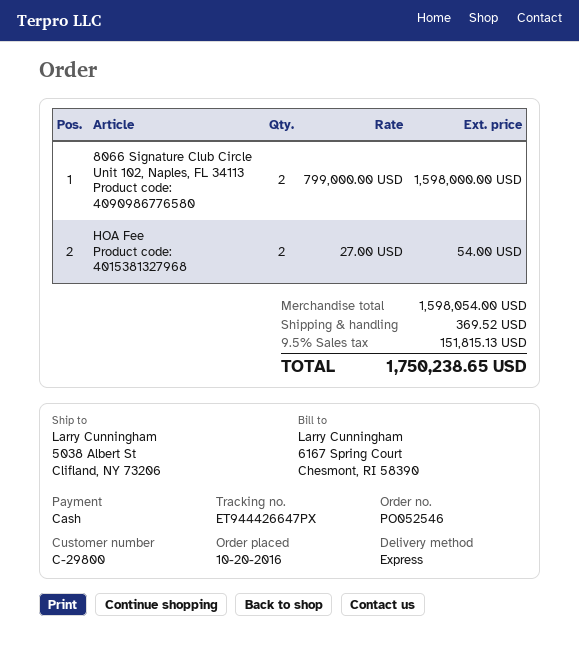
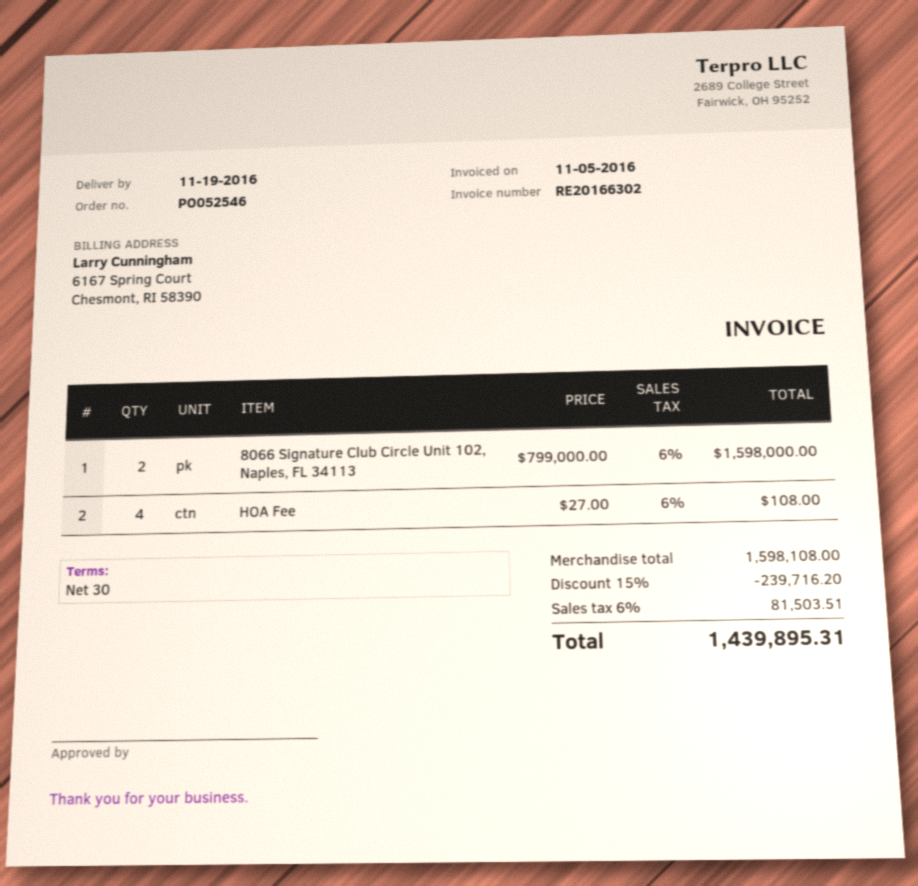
HOA Fee: 2 x 27.00 = 54.00 -> 4 x 27.00 = 108.00
subtotal: 1598054.00 -> 1598108.00
discount: none -> 15% = 239716.20
shipping: 369.52 -> none
tax: 9.5% = 151815.13 -> 6% = 81503.51
total: 1750238.65 -> 1439895.31

